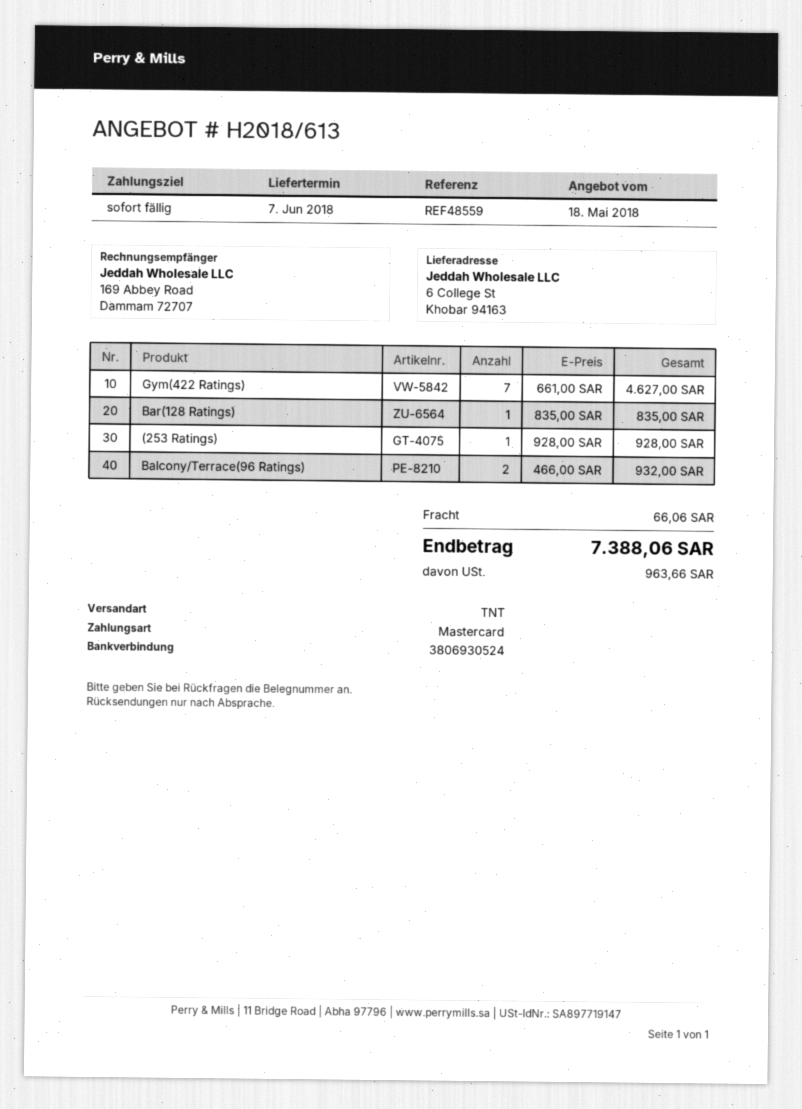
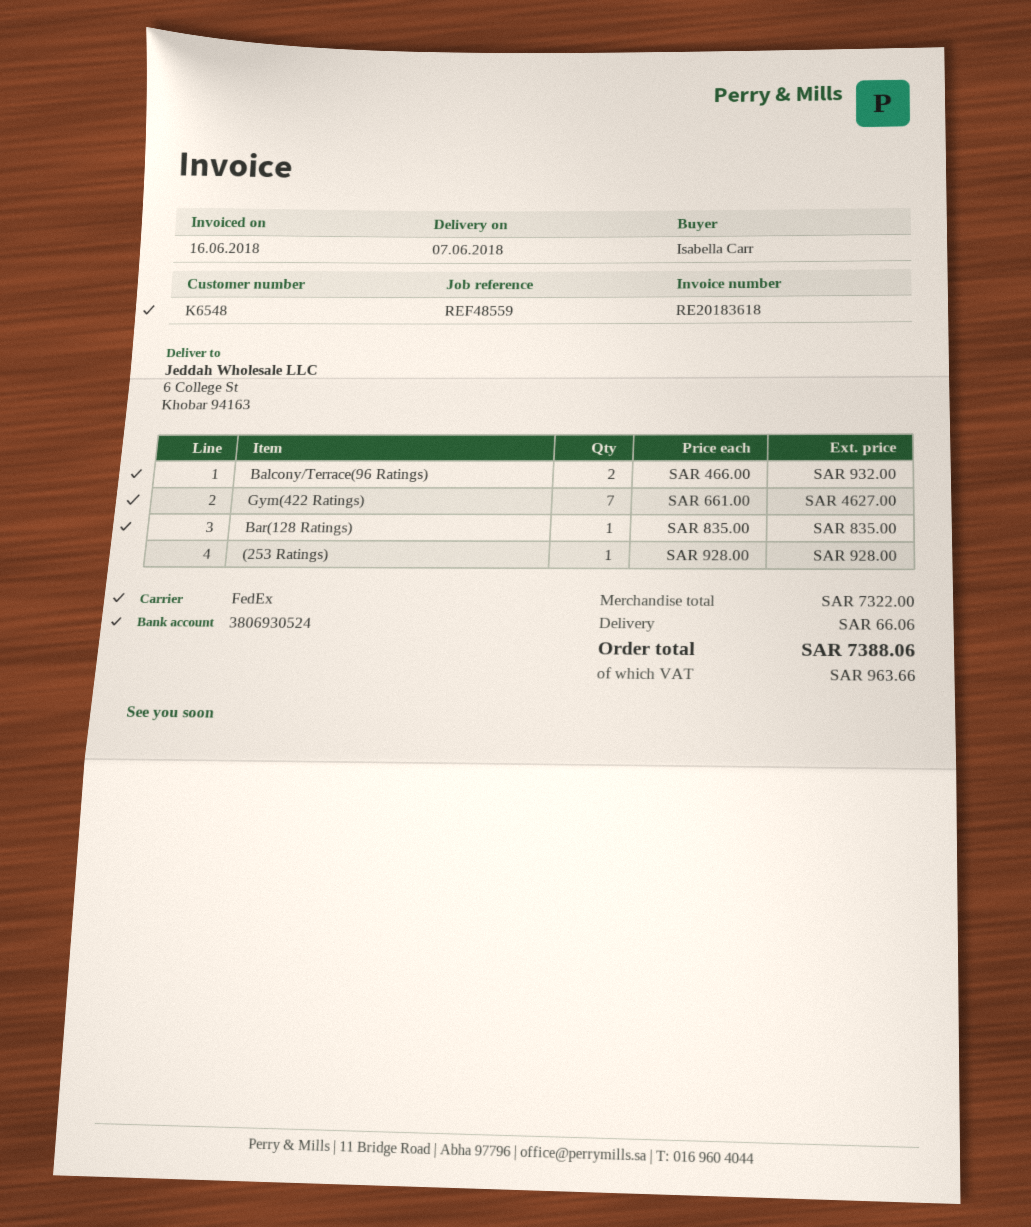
shipping method: TNT -> FedEx

